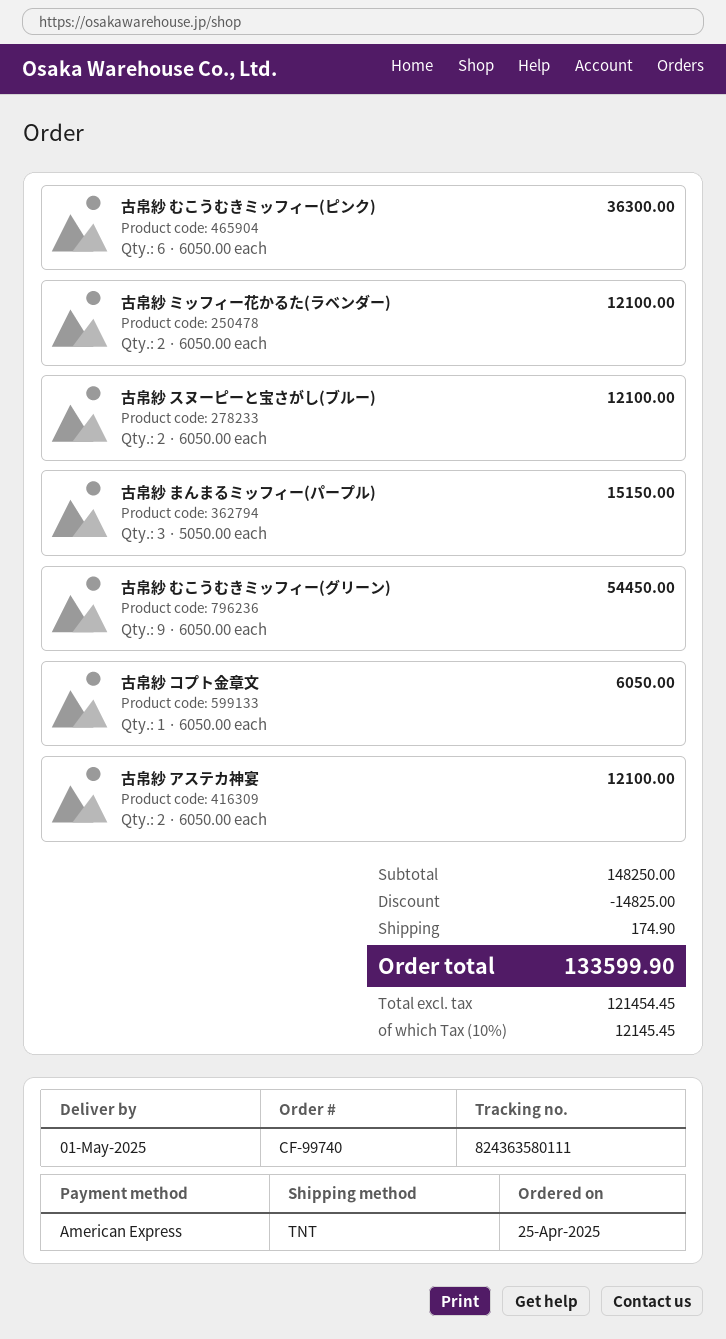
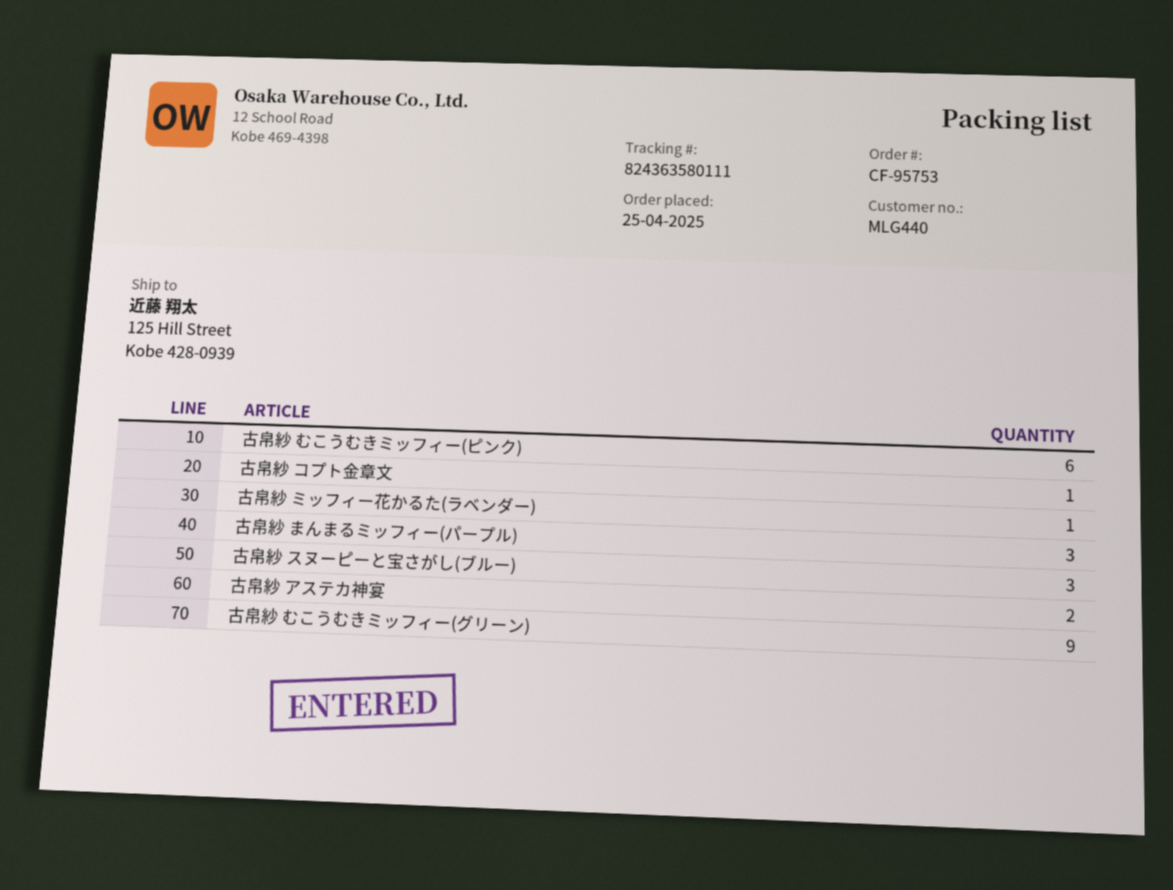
order number: CF-99740 -> CF-95753
古帛紗 ミッフィー花かるた(ラベンダー): 2 -> 1
古帛紗 スヌーピーと宝さがし(ブルー): 2 -> 3

